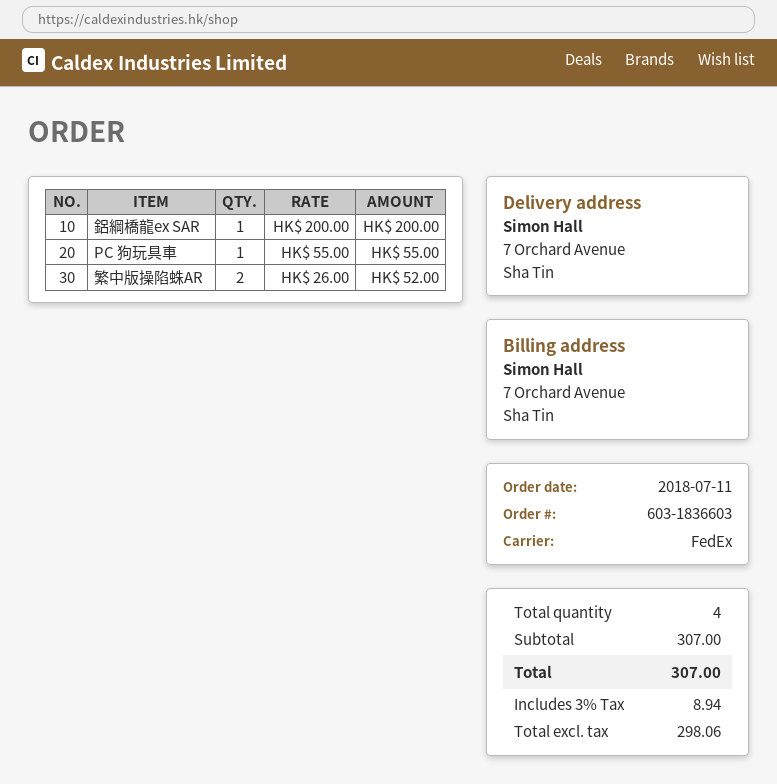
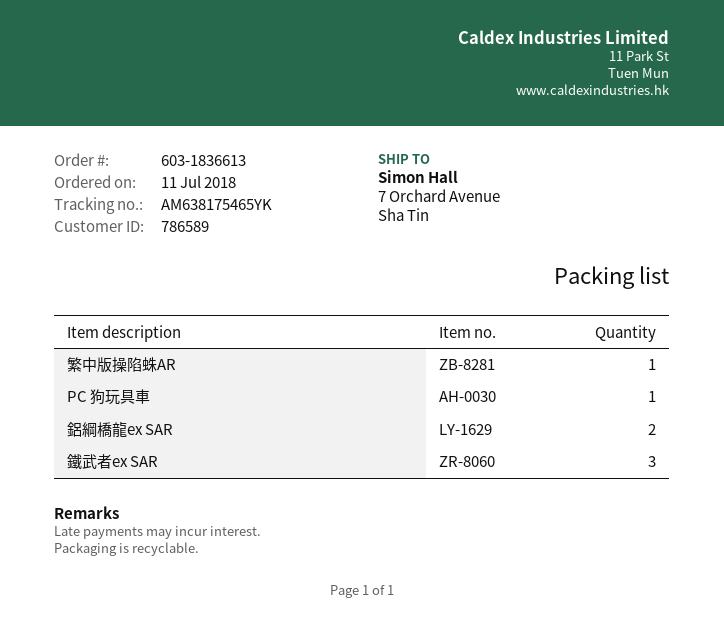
order number: 603-1836603 -> 603-1836613
鋁綱橋龍ex SAR: 1 -> 2
繁中版操陷蛛AR: 2 -> 1
鐵武者ex SAR: none -> 3

